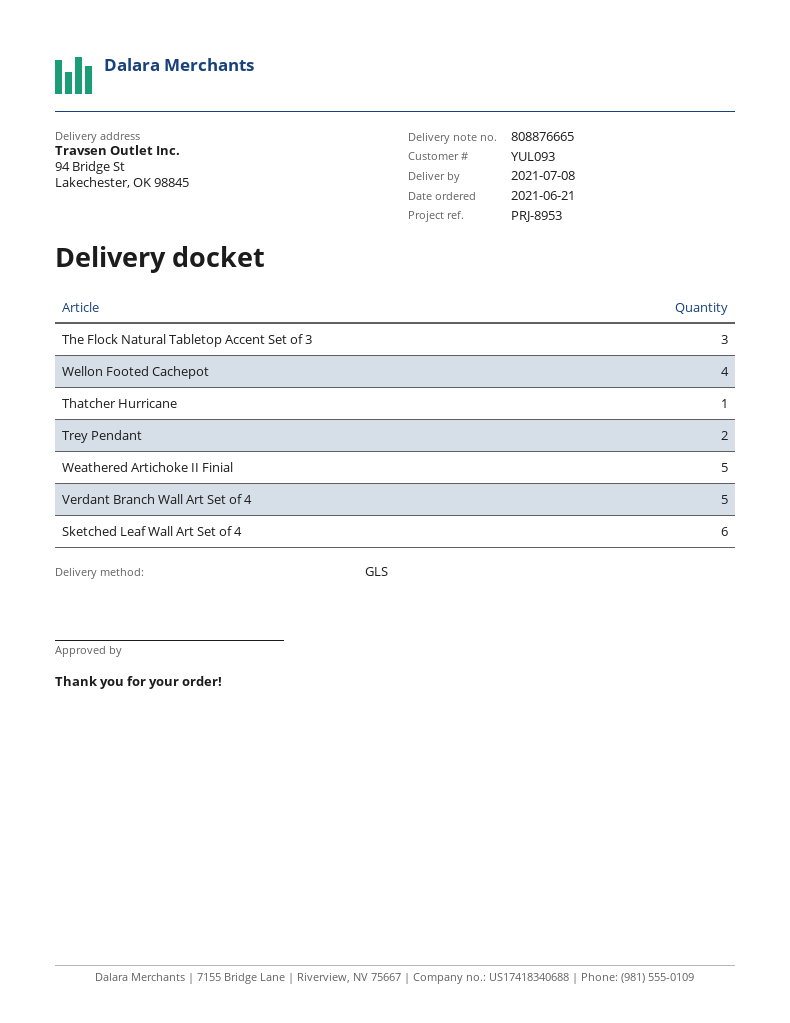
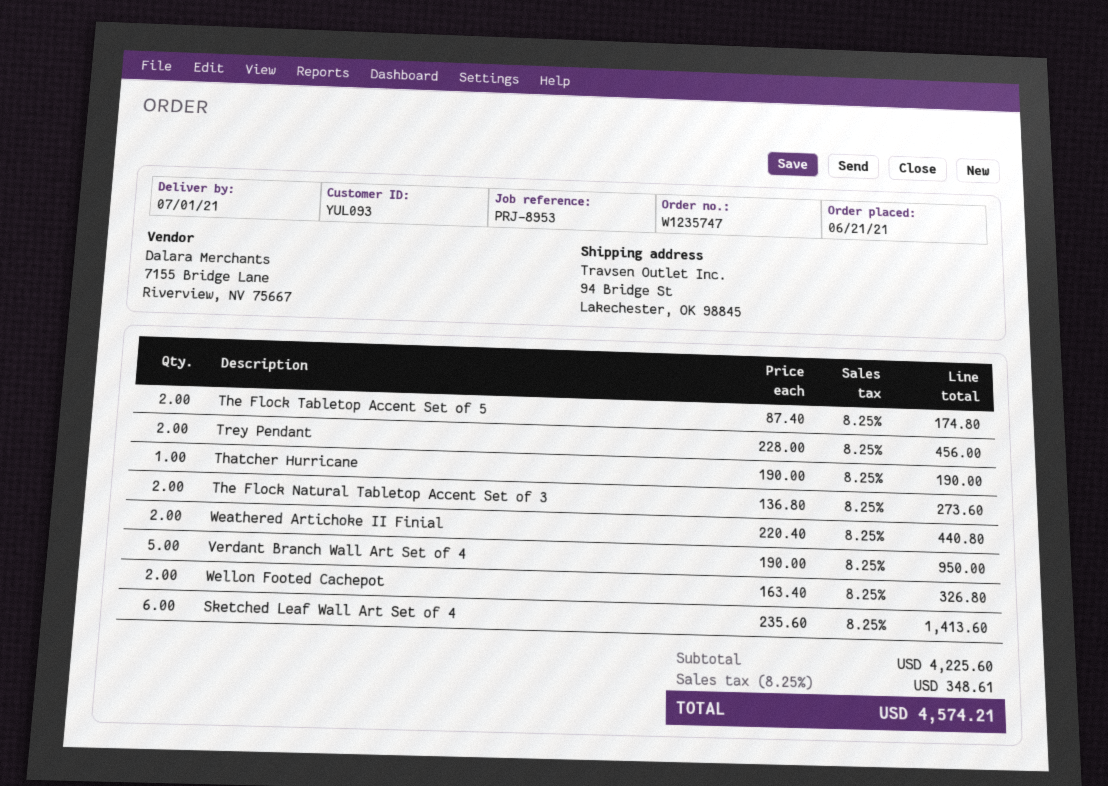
delivery date: 2021-07-08 -> 2021-07-01
The Flock Natural Tabletop Accent Set of 3: 3 -> 2
Wellon Footed Cachepot: 4 -> 2
Weathered Artichoke II Finial: 5 -> 2
The Flock Tabletop Accent Set of 5: none -> 2

